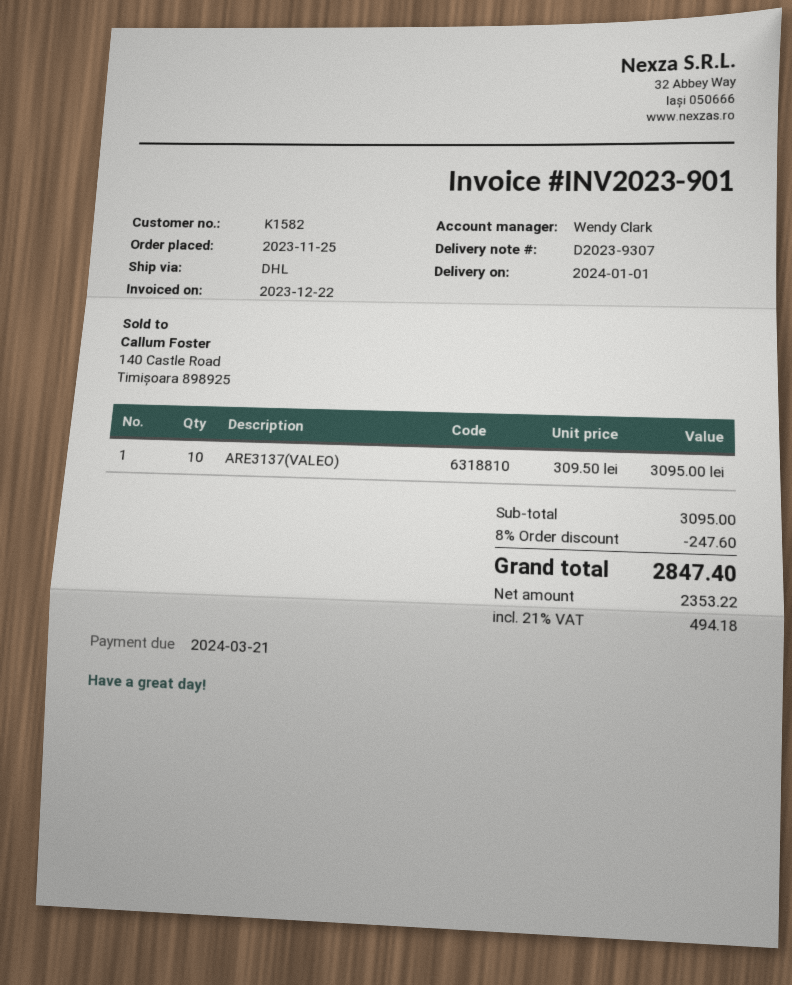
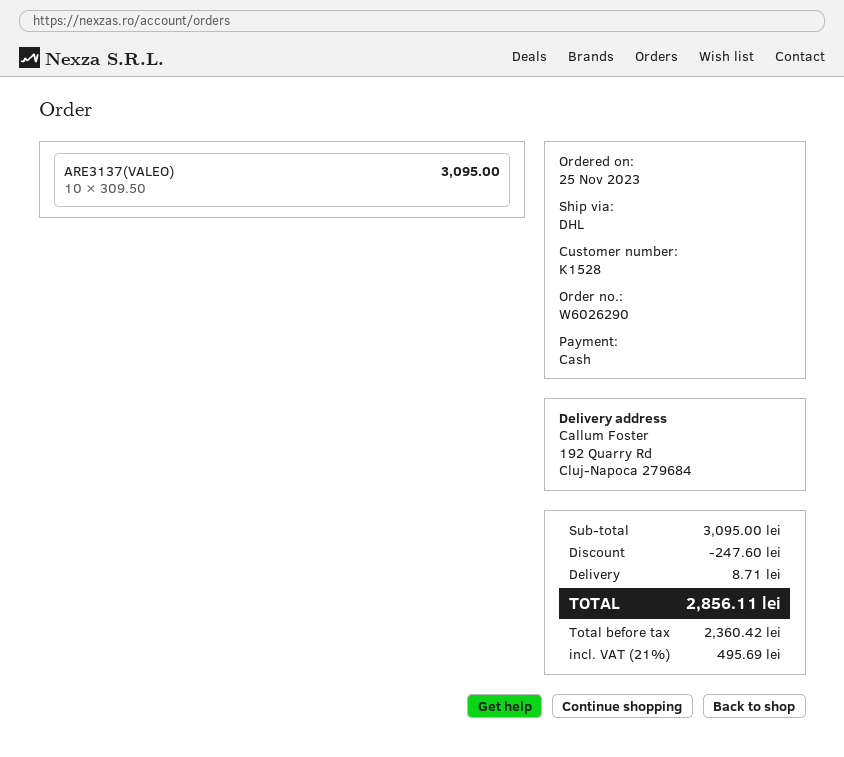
customer number: K1582 -> K1528
shipping: none -> 8.71
net: 2353.22 -> 2360.42
tax: 21% = 494.18 -> 21% = 495.69
total: 2847.40 -> 2856.11

